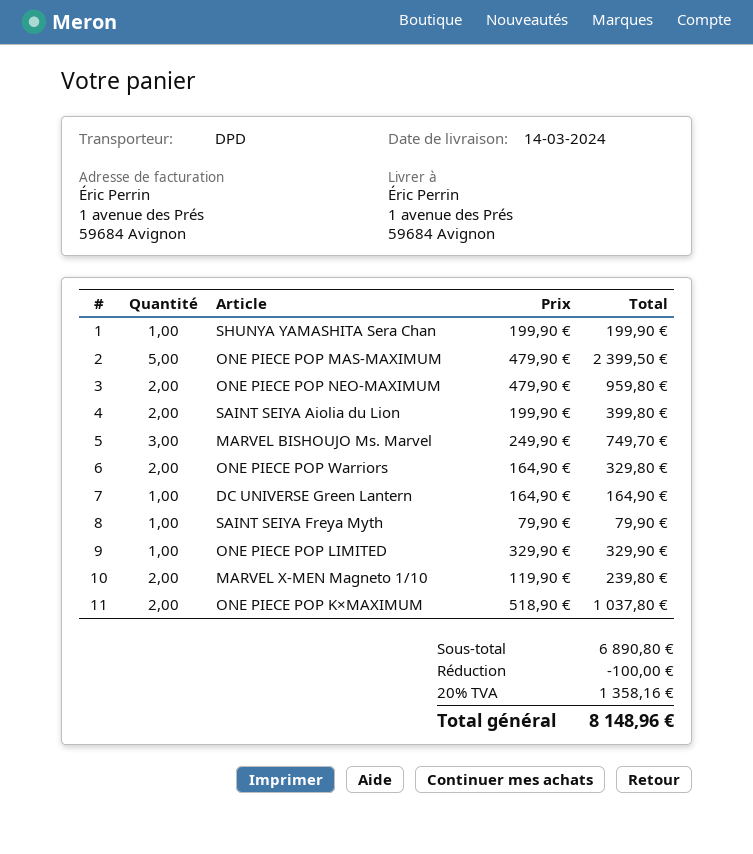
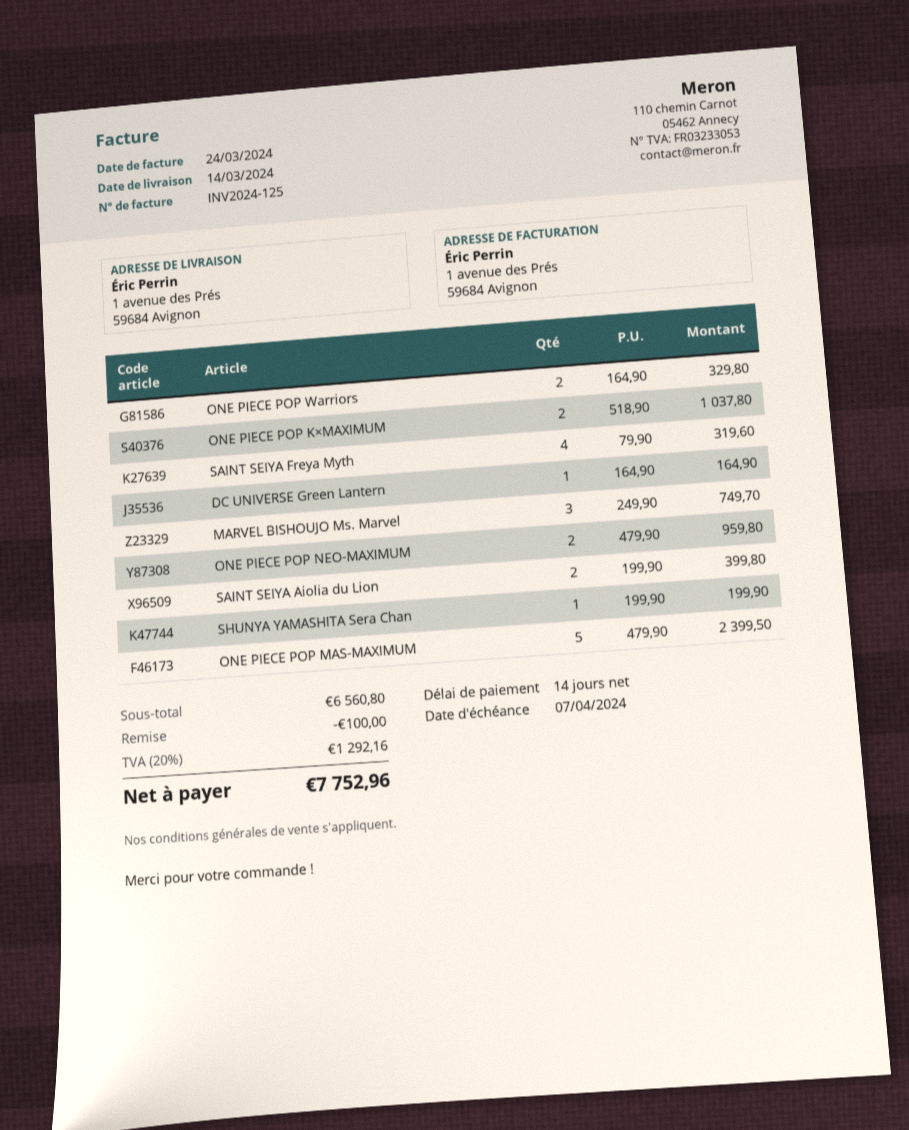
SAINT SEIYA Freya Myth: 1 x 79.90 = 79.90 -> 4 x 79.90 = 319.60
ONE PIECE POP LIMITED: 1 x 329.90 = 329.90 -> none
MARVEL X-MEN Magneto 1/10: 2 x 119.90 = 239.80 -> none
subtotal: 6890.80 -> 6560.80
tax: 20% = 1358.16 -> 20% = 1292.16
total: 8148.96 -> 7752.96

